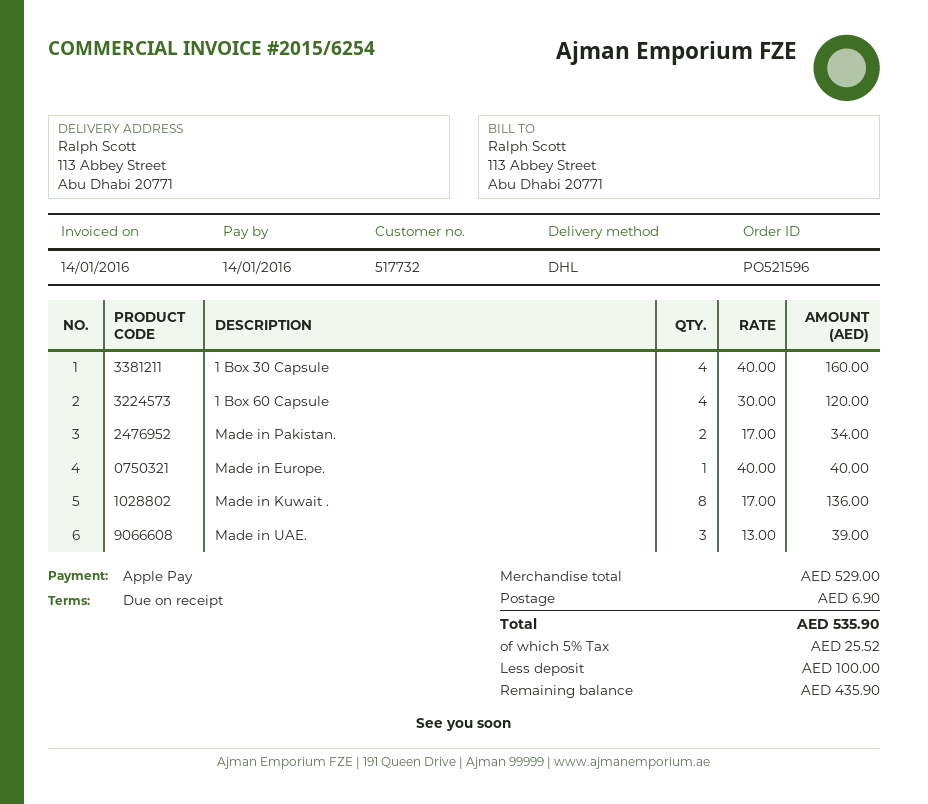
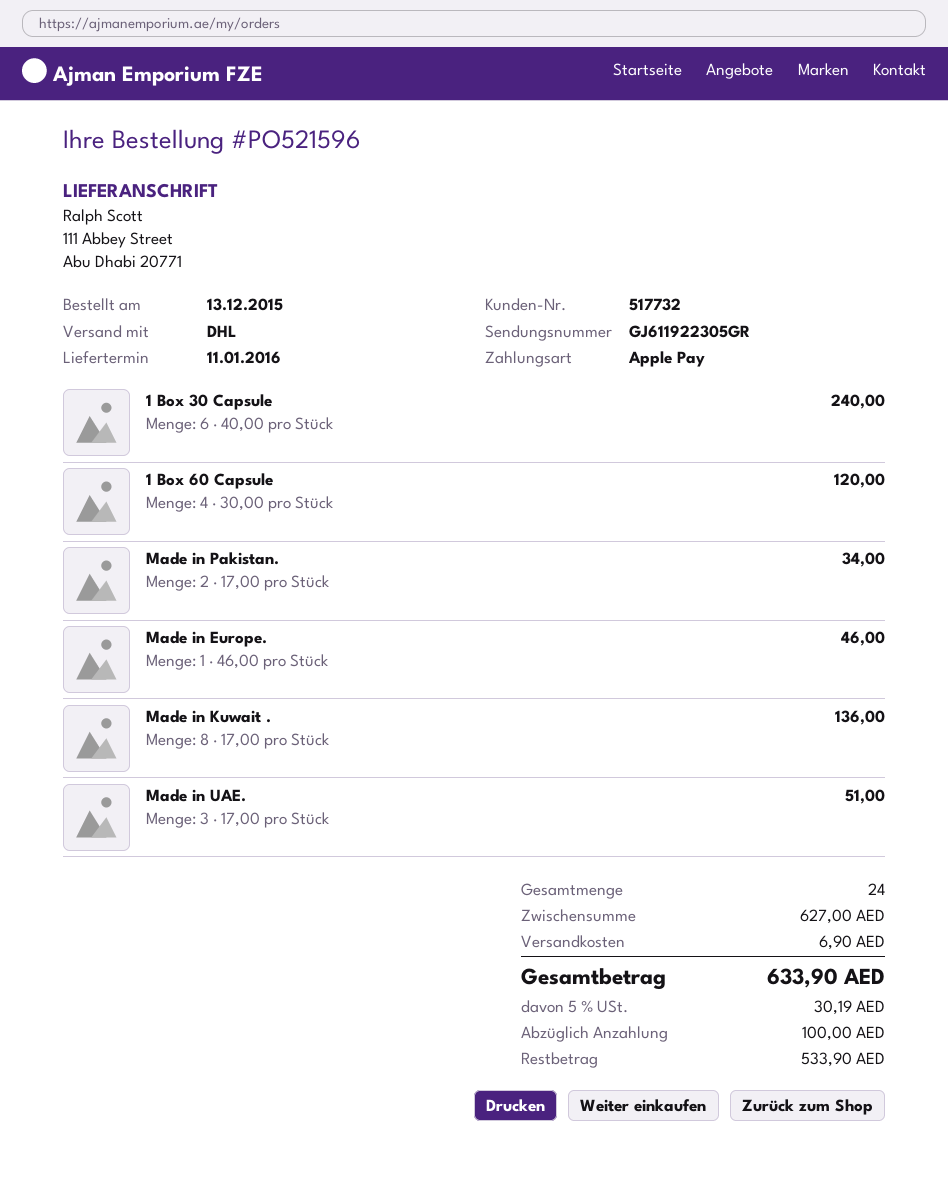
ship to: 113 Abbey Street, Abu Dhabi 20771 -> 111 Abbey Street, Abu Dhabi 20771
1 Box 30 Capsule: 4 x 40.00 = 160.00 -> 6 x 40.00 = 240.00
Made in Europe.: 1 x 40.00 = 40.00 -> 1 x 46.00 = 46.00
Made in UAE.: 3 x 13.00 = 39.00 -> 3 x 17.00 = 51.00
subtotal: 529.00 -> 627.00
tax: 5% = 25.52 -> 5% = 30.19
total: 535.90 -> 633.90
balance: 435.90 -> 533.90

